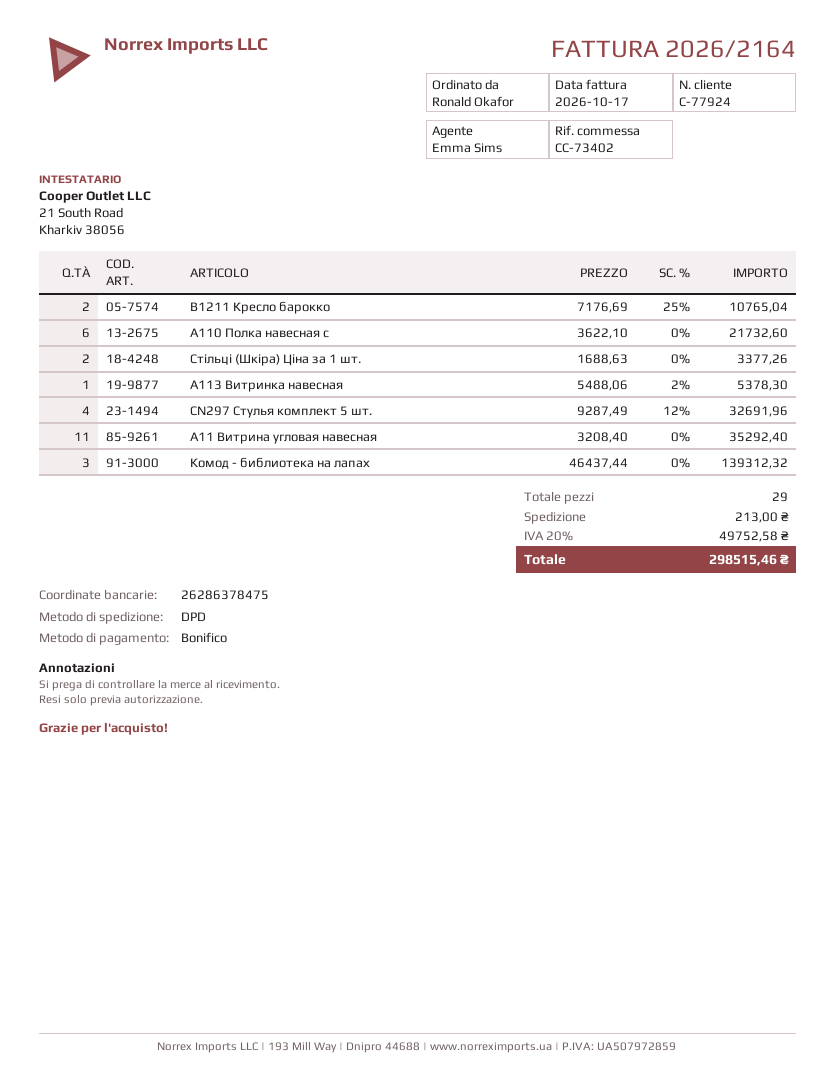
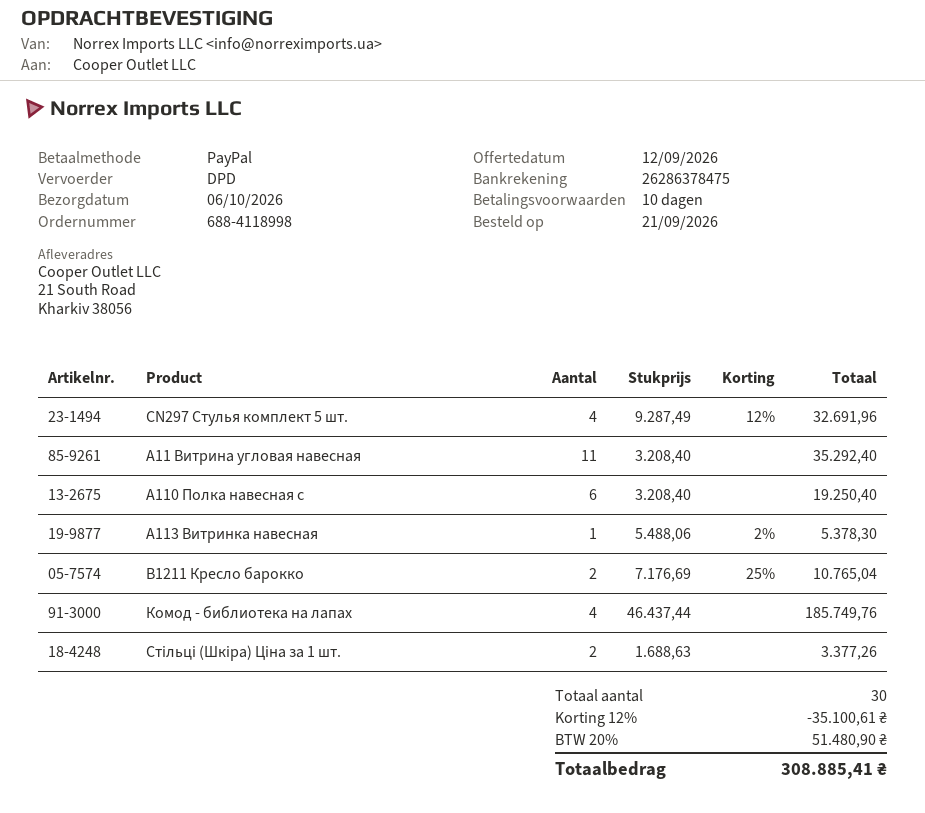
payment method: bank transfer -> PayPal
А110 Полка навесная с: 6 x 3622.10 = 21732.60 -> 6 x 3208.40 = 19250.40
Комод - библиотека на лапах: 3 x 46437.44 = 139312.32 -> 4 x 46437.44 = 185749.76
total quantity: 29 -> 30
discount: none -> 12% = 35100.61
shipping: 213.00 -> none
tax: 20% = 49752.58 -> 20% = 51480.90
total: 298515.46 -> 308885.41

